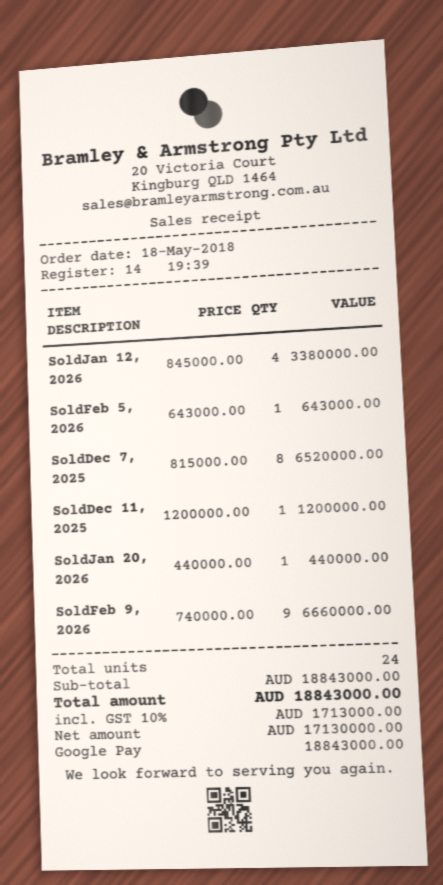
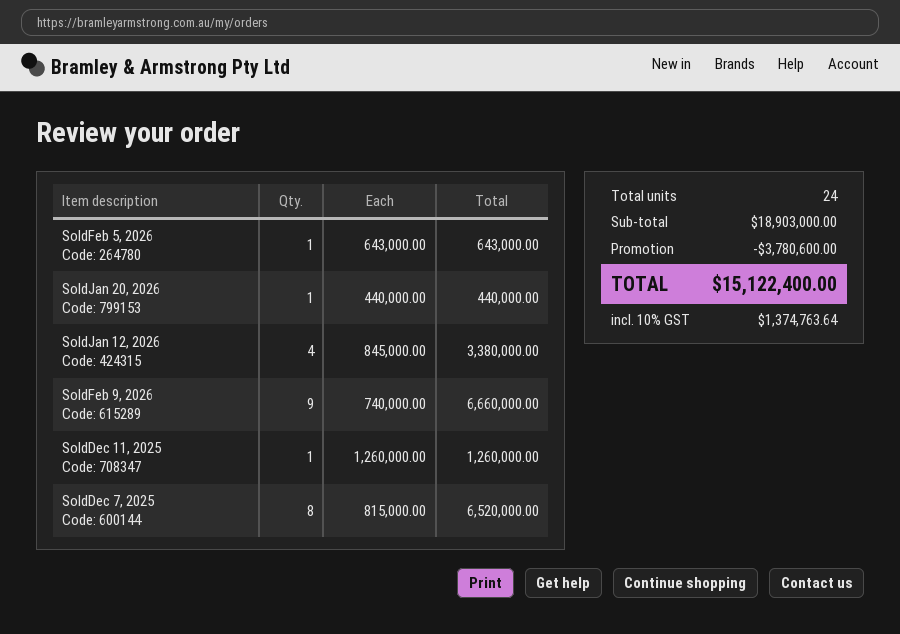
SoldDec 11, 2025: 1 x 1200000.00 = 1200000.00 -> 1 x 1260000.00 = 1260000.00
subtotal: 18843000.00 -> 18903000.00
discount: none -> 3780600.00
tax: 10% = 1713000.00 -> 10% = 1374763.64
total: 18843000.00 -> 15122400.00

